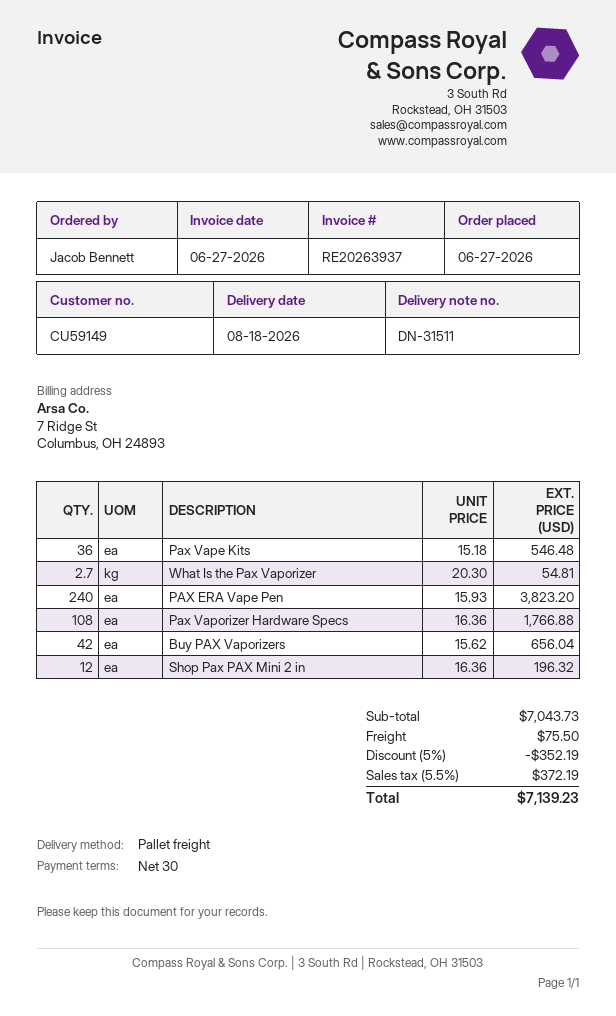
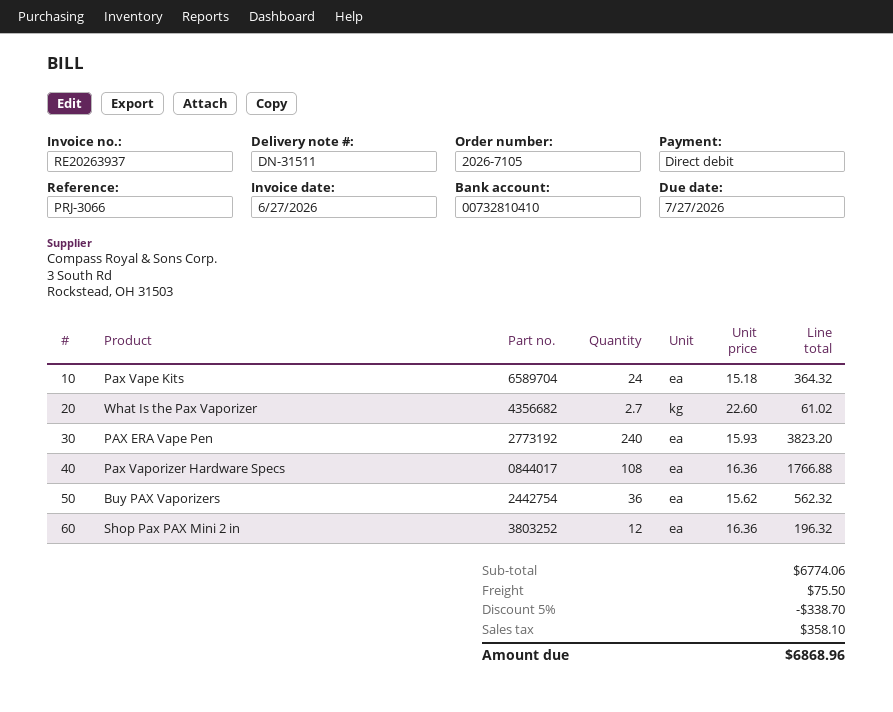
Pax Vape Kits: 36 x 15.18 = 546.48 -> 24 x 15.18 = 364.32
What Is the Pax Vaporizer: 2.7 x 20.30 = 54.81 -> 2.7 x 22.60 = 61.02
Buy PAX Vaporizers: 42 x 15.62 = 656.04 -> 36 x 15.62 = 562.32
subtotal: 7043.73 -> 6774.06
discount: 5% = 352.19 -> 5% = 338.70
tax: 372.19 -> 358.10
total: 7139.23 -> 6868.96

